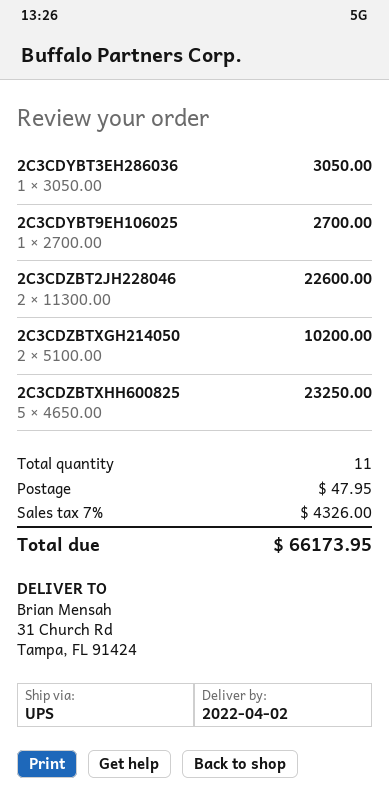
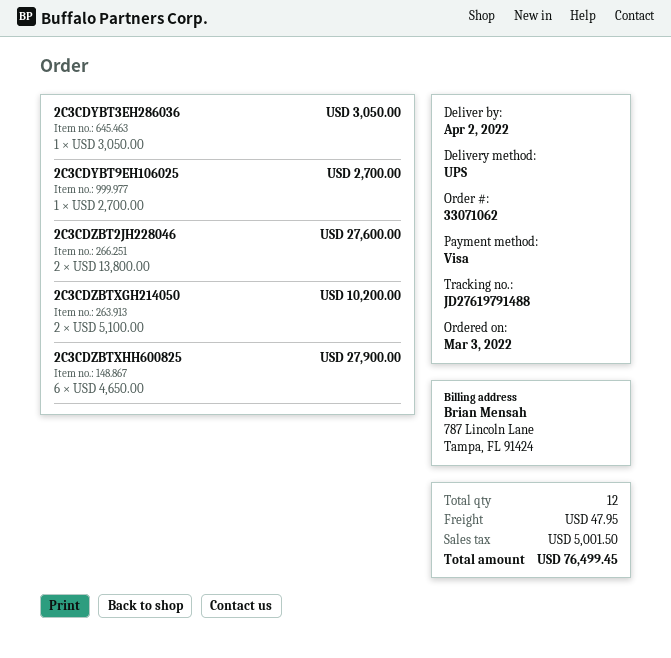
2C3CDZBT2JH228046: 2 x 11300.00 = 22600.00 -> 2 x 13800.00 = 27600.00
2C3CDZBTXHH600825: 5 x 4650.00 = 23250.00 -> 6 x 4650.00 = 27900.00
total quantity: 11 -> 12
tax: 4326.00 -> 5001.50
total: 66173.95 -> 76499.45

